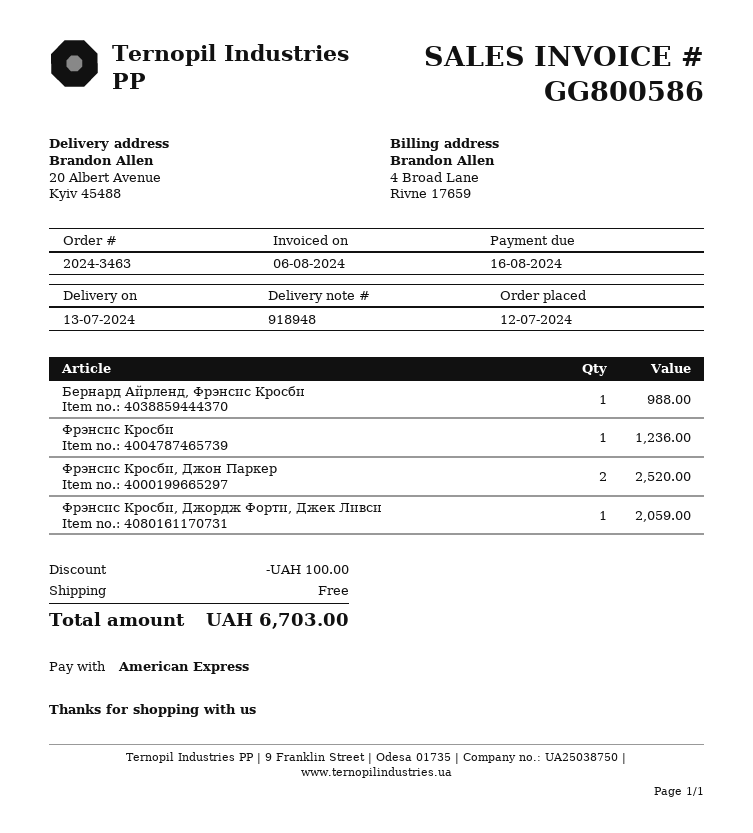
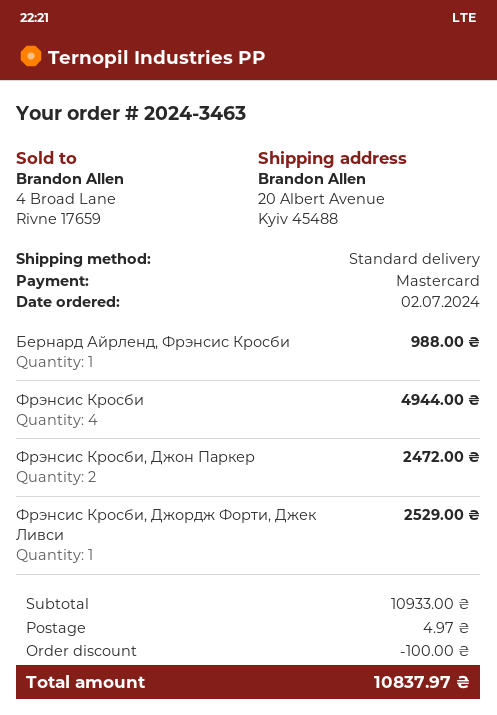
order date: 2024-07-12 -> 2024-07-02
payment method: American Express -> Mastercard
Фрэнсис Кросби: 1 for 1236.00 -> 4 for 4944.00
Фрэнсис Кросби, Джон Паркер: 2 for 2520.00 -> 2 for 2472.00
Фрэнсис Кросби, Джордж Форти, Джек Ливси: 1 for 2059.00 -> 1 for 2529.00
shipping: 0.00 -> 4.97
total: 6703.00 -> 10837.97

